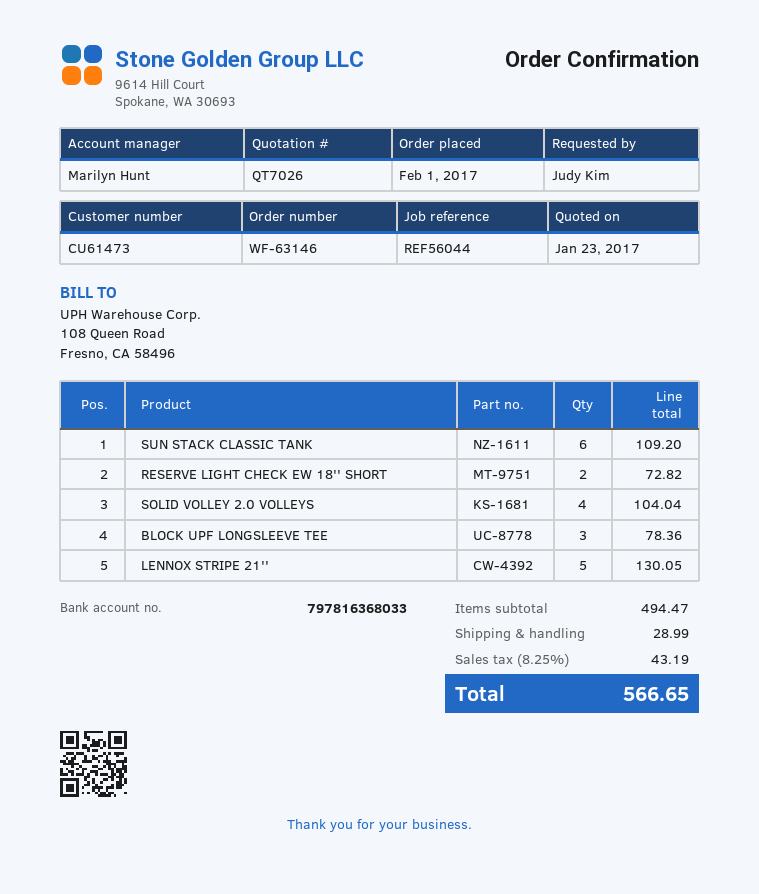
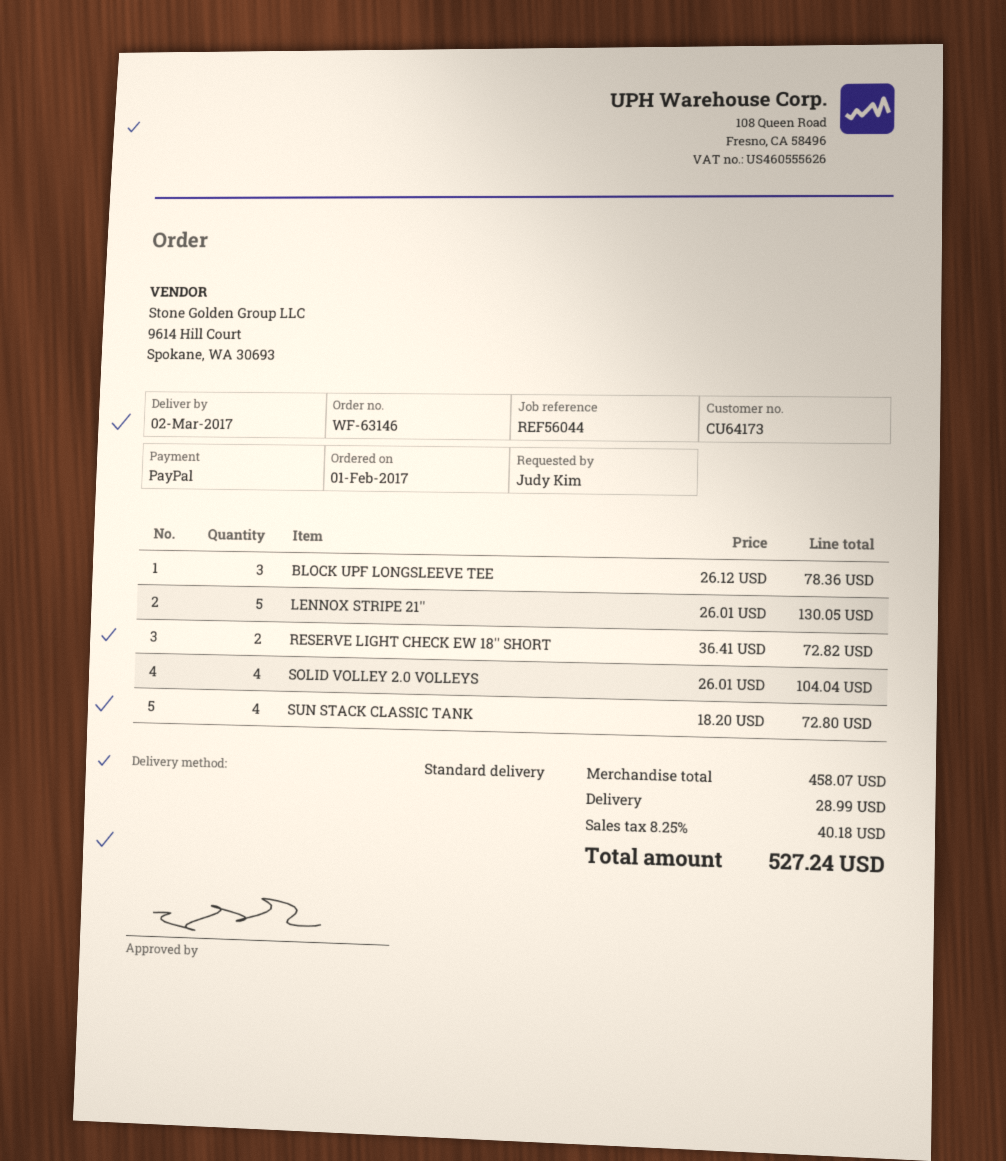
customer number: CU61473 -> CU64173
SUN STACK CLASSIC TANK: 6 for 109.20 -> 4 for 72.80
subtotal: 494.47 -> 458.07
tax: 8.25% = 43.19 -> 8.25% = 40.18
total: 566.65 -> 527.24

